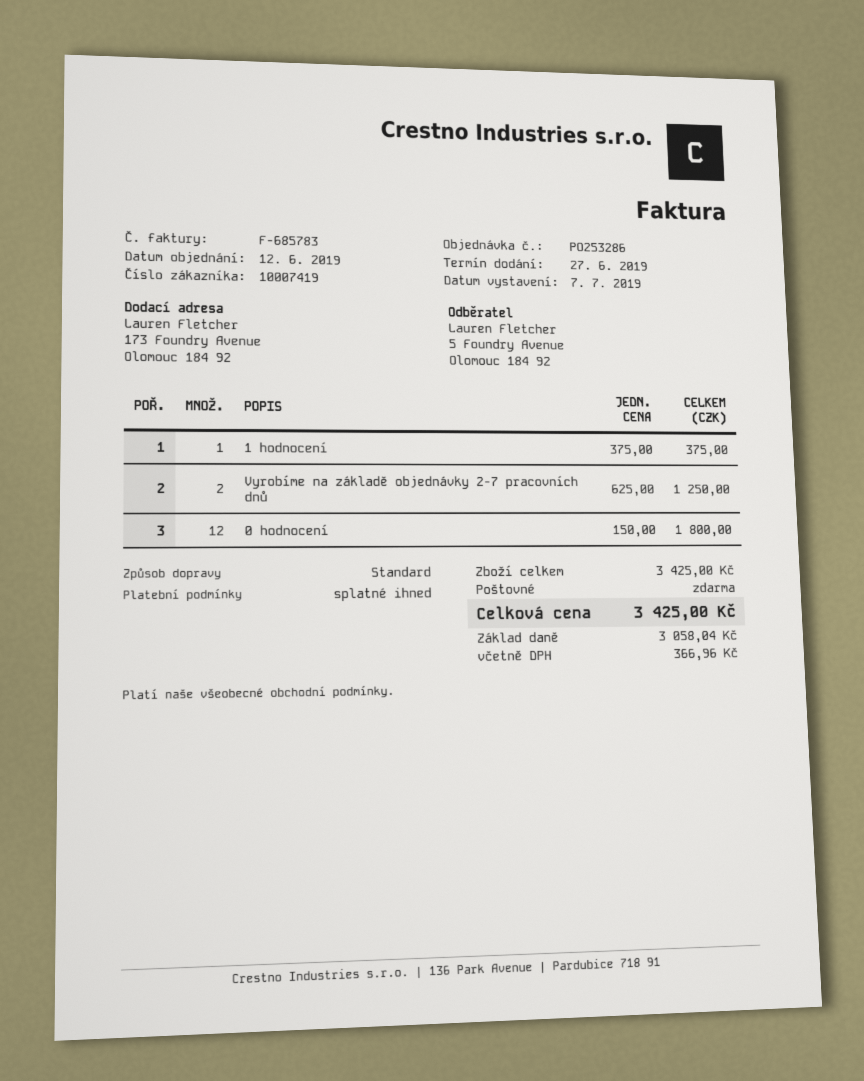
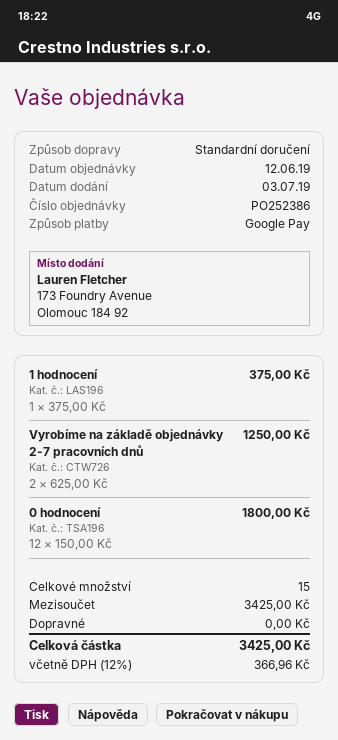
order number: PO253286 -> PO252386
delivery date: 2019-06-27 -> 2019-07-03

